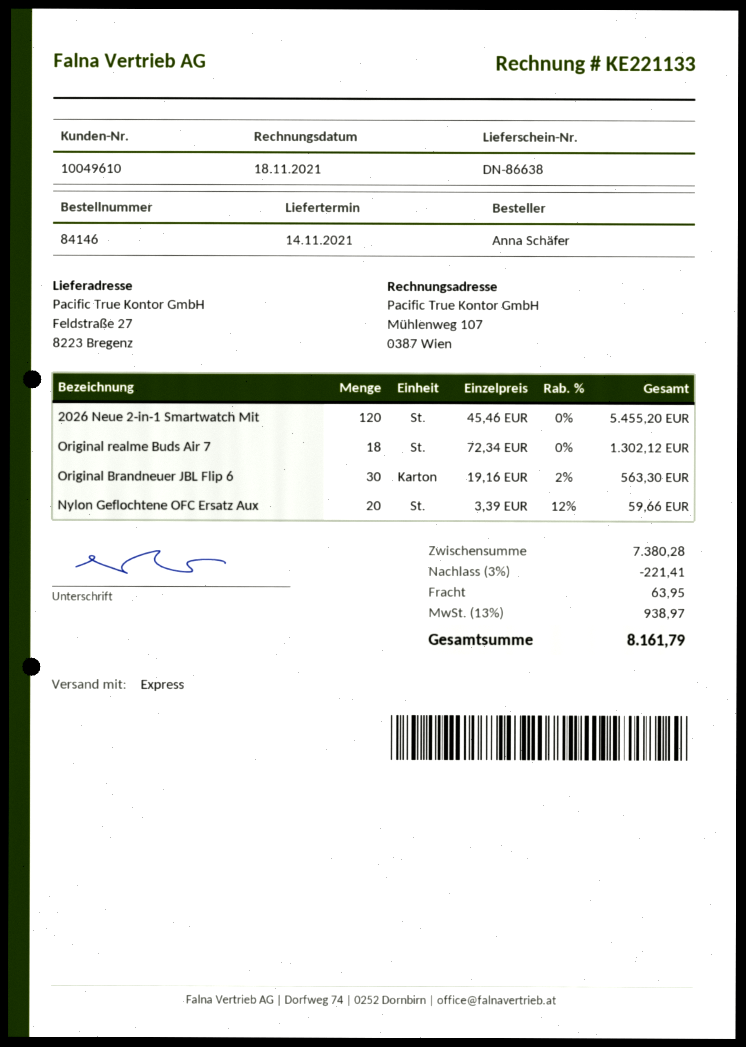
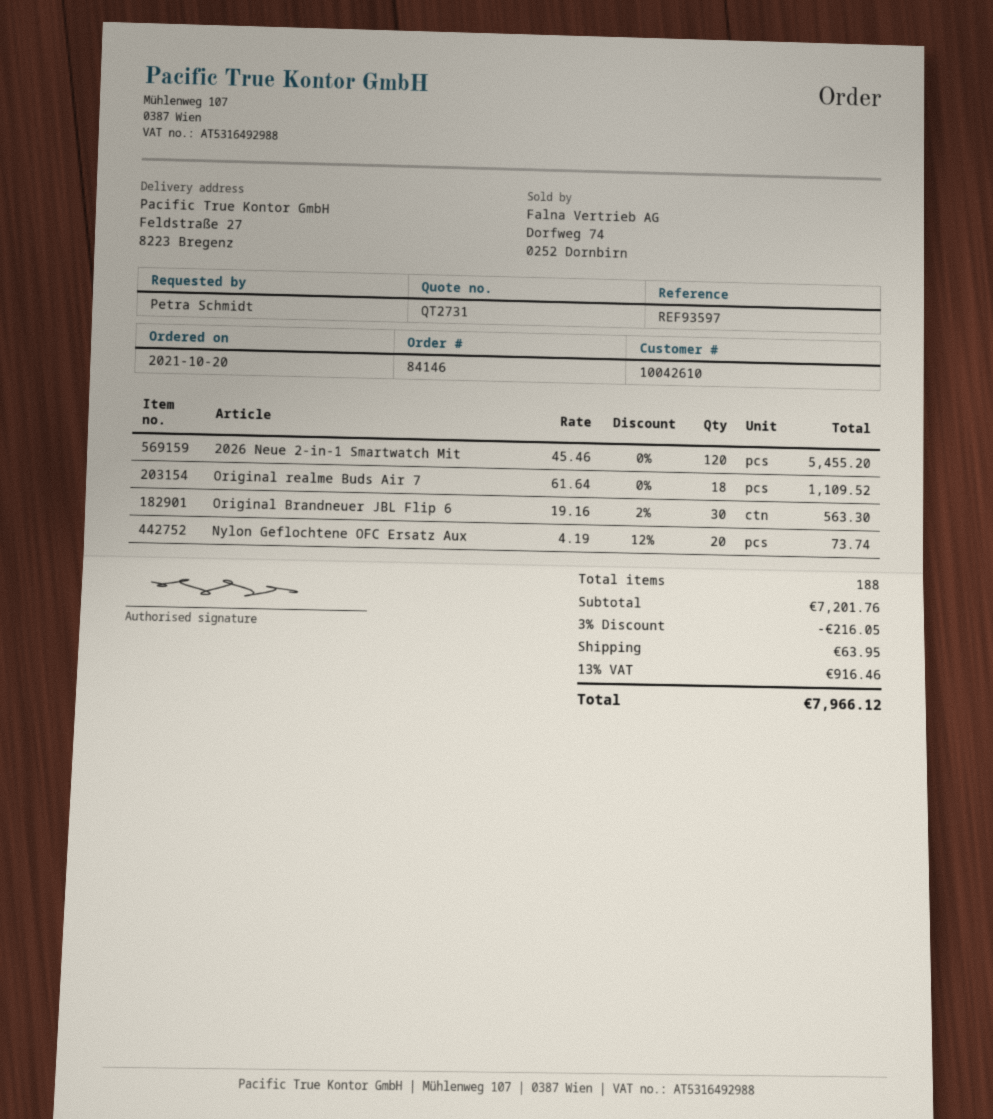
customer number: 10049610 -> 10042610
ordered by: Anna Schäfer -> Petra Schmidt
Original realme Buds Air 7: 18 x 72.34 = 1302.12 -> 18 x 61.64 = 1109.52
Nylon Geflochtene OFC Ersatz Aux: 20 x 3.39 - 12% = 59.66 -> 20 x 4.19 - 12% = 73.74
subtotal: 7380.28 -> 7201.76
discount: 3% = 221.41 -> 3% = 216.05
tax: 13% = 938.97 -> 13% = 916.46
total: 8161.79 -> 7966.12

